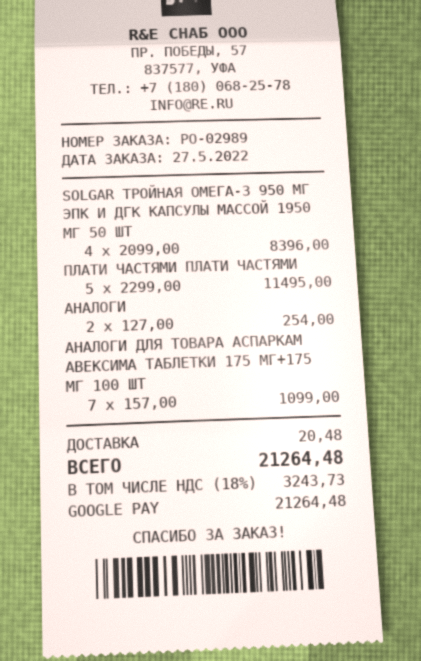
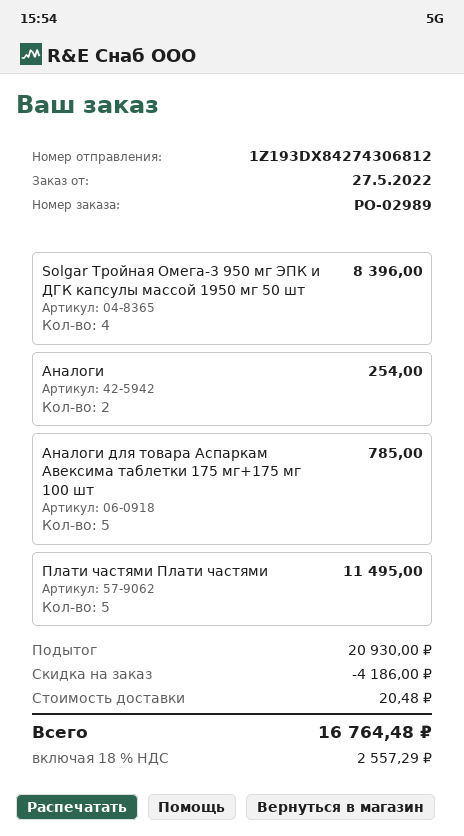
АНАЛОГИ ДЛЯ ТОВАРА АСПАРКАМ АВЕКСИМА ТАБЛЕТКИ 175 МГ+175 МГ 100 ШТ: 7 for 1099.00 -> 5 for 785.00
discount: none -> 4186.00
tax: 18% = 3243.73 -> 18% = 2557.29
total: 21264.48 -> 16764.48

